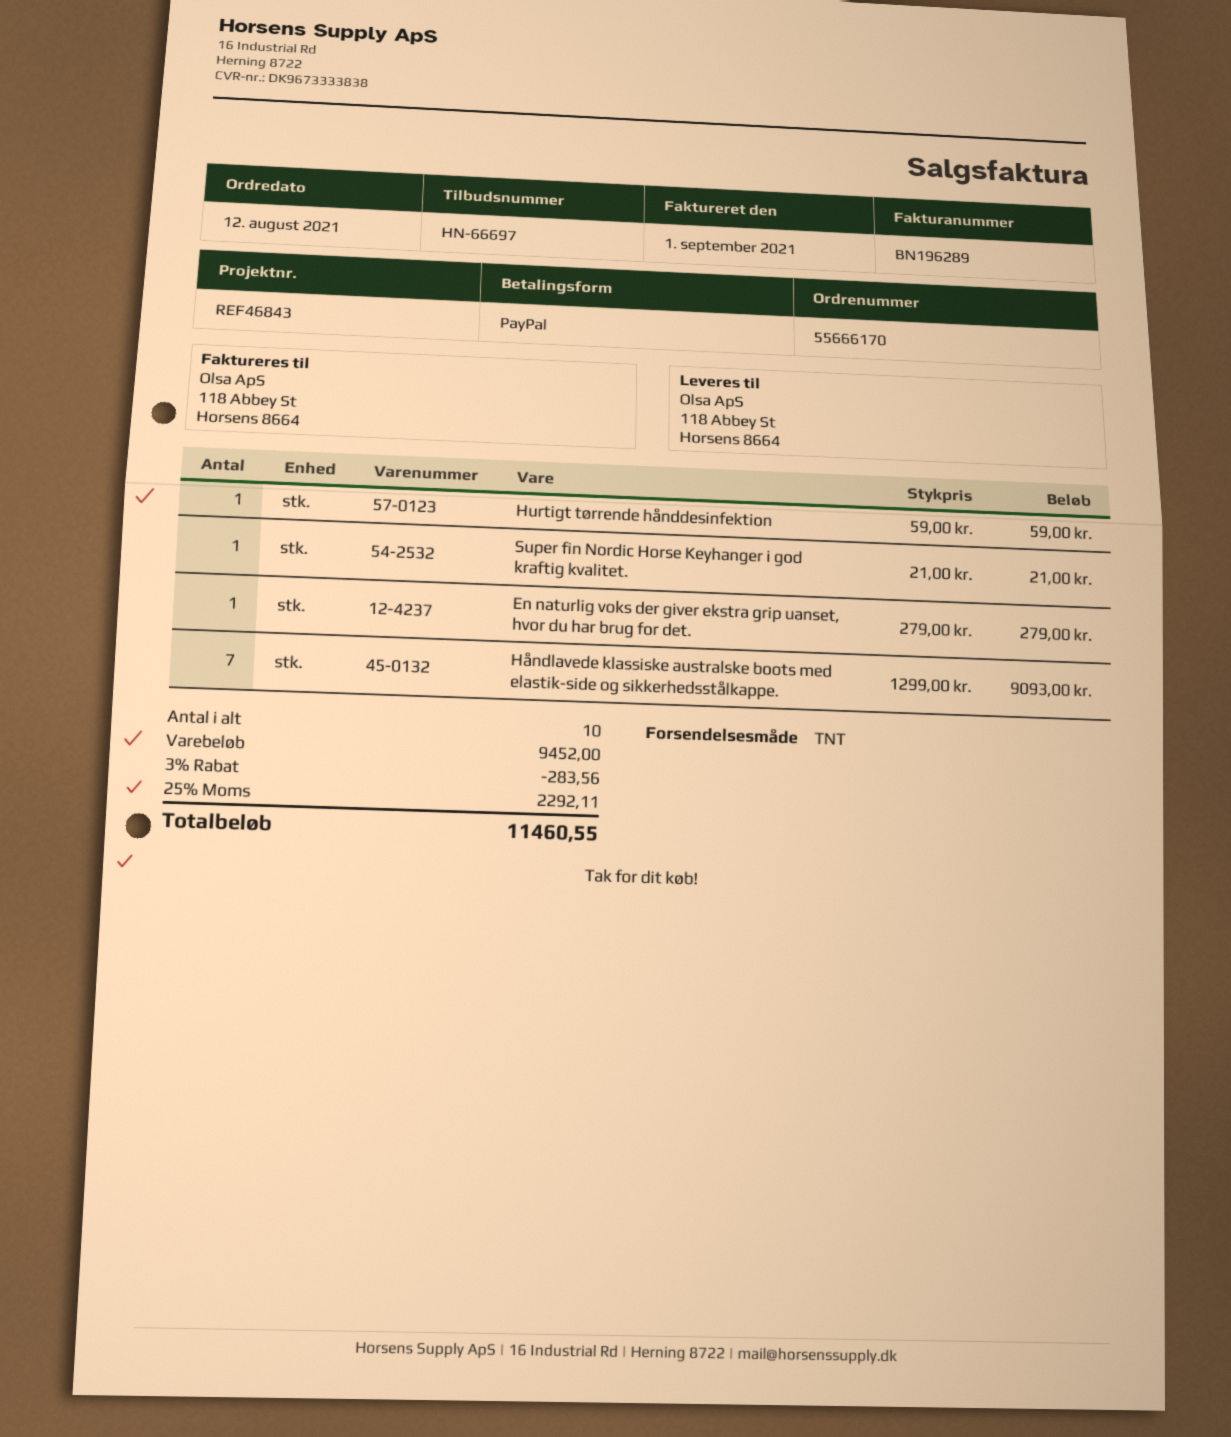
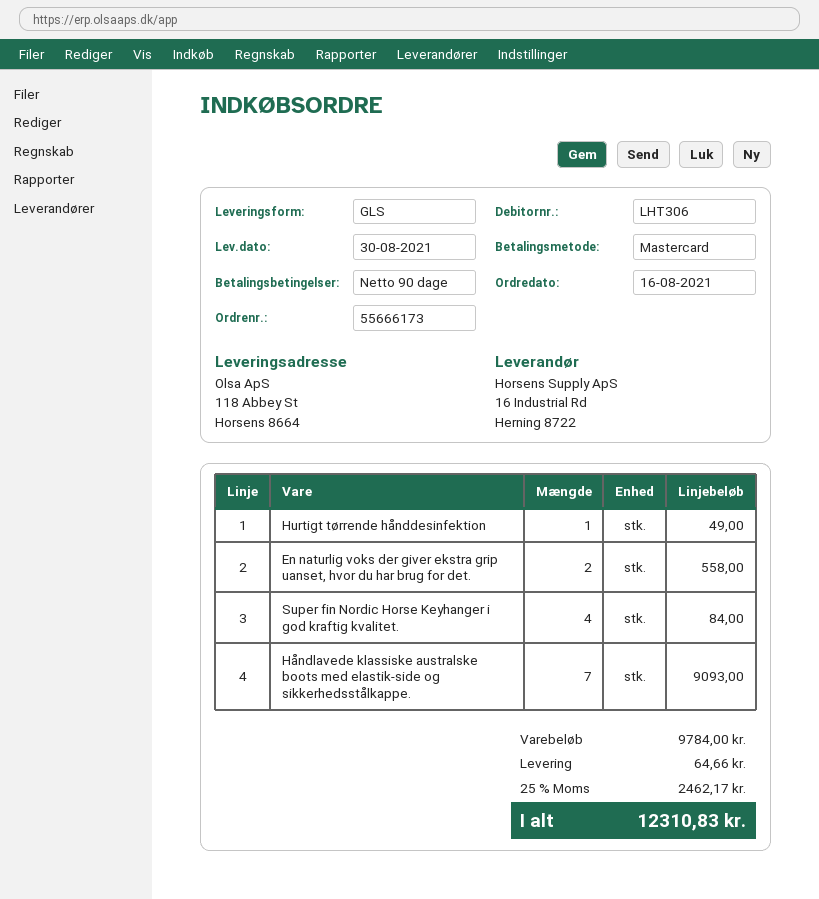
order number: 55666170 -> 55666173
order date: 2021-08-12 -> 2021-08-16
payment method: PayPal -> Mastercard
shipping method: TNT -> GLS
Hurtigt tørrende hånddesinfektion: 1 for 59.00 -> 1 for 49.00
Super fin Nordic Horse Keyhanger i god kraftig kvalitet.: 1 for 21.00 -> 4 for 84.00
En naturlig voks der giver ekstra grip uanset, hvor du har brug for det.: 1 for 279.00 -> 2 for 558.00
subtotal: 9452.00 -> 9784.00
discount: 3% = 283.56 -> none
shipping: none -> 64.66
tax: 25% = 2292.11 -> 25% = 2462.17
total: 11460.55 -> 12310.83

